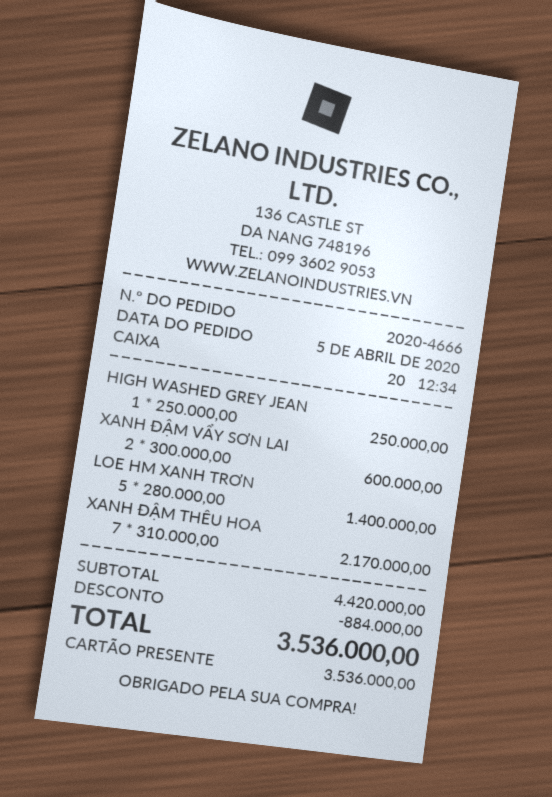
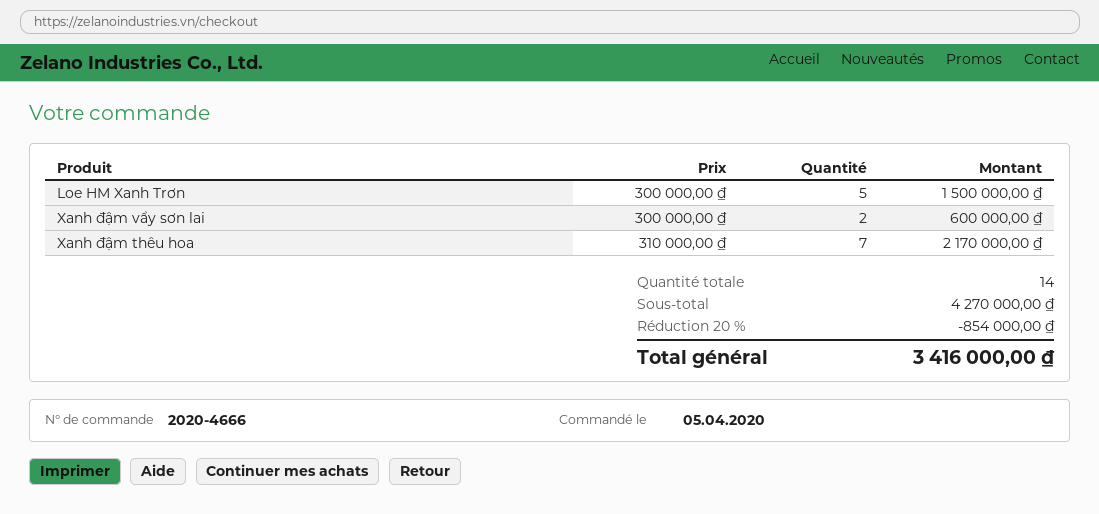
HIGH WASHED GREY JEAN: 1 x 250000.00 = 250000.00 -> none
LOE HM XANH TRƠN: 5 x 280000.00 = 1400000.00 -> 5 x 300000.00 = 1500000.00
subtotal: 4420000.00 -> 4270000.00
discount: 884000.00 -> 854000.00
total: 3536000.00 -> 3416000.00

